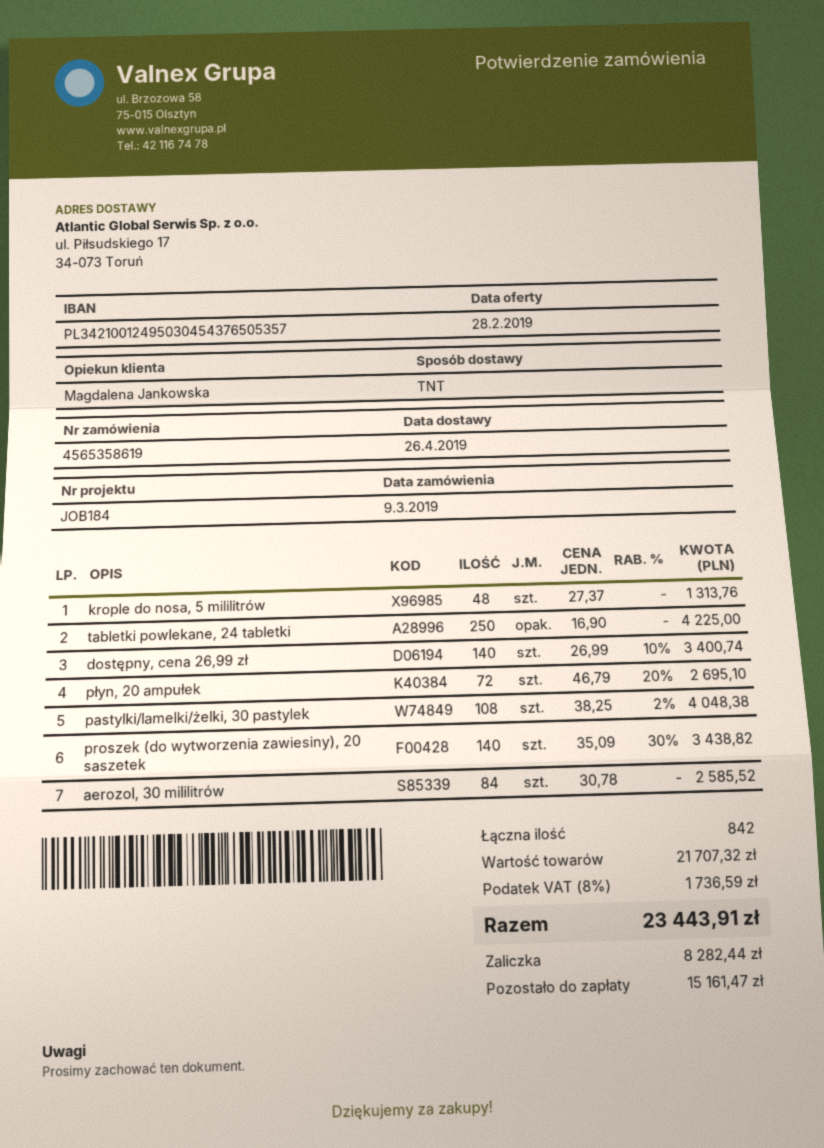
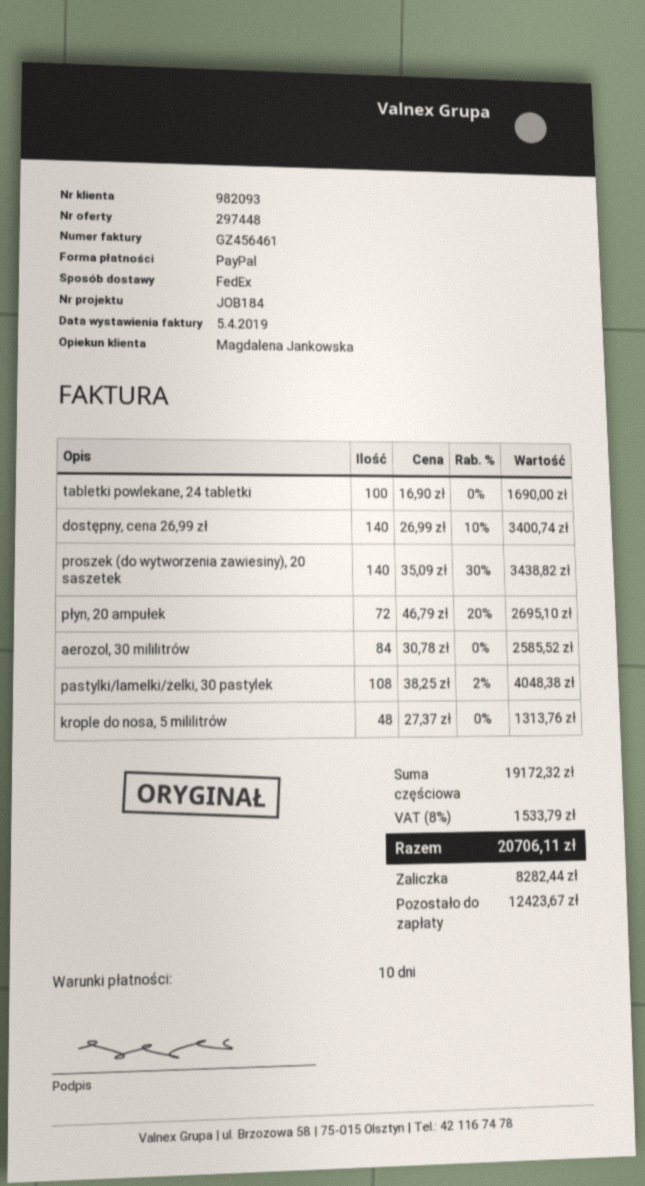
shipping method: TNT -> FedEx
tabletki powlekane, 24 tabletki: 250 x 16.90 = 4225.00 -> 100 x 16.90 = 1690.00
subtotal: 21707.32 -> 19172.32
tax: 8% = 1736.59 -> 8% = 1533.79
total: 23443.91 -> 20706.11
balance: 15161.47 -> 12423.67

